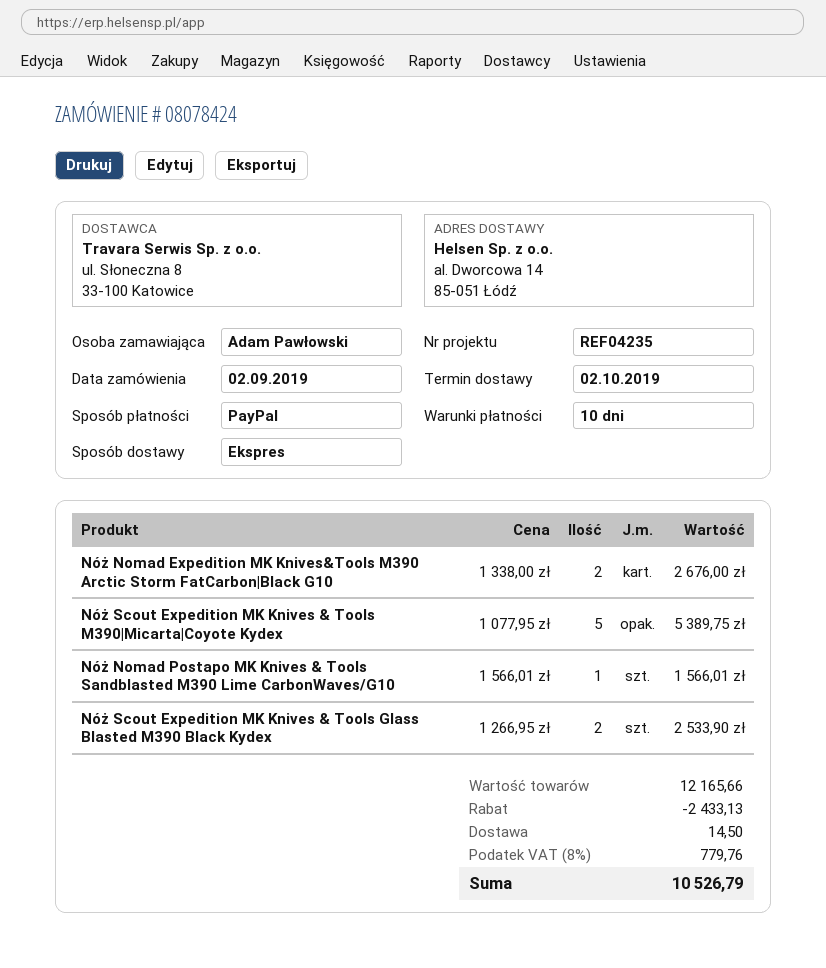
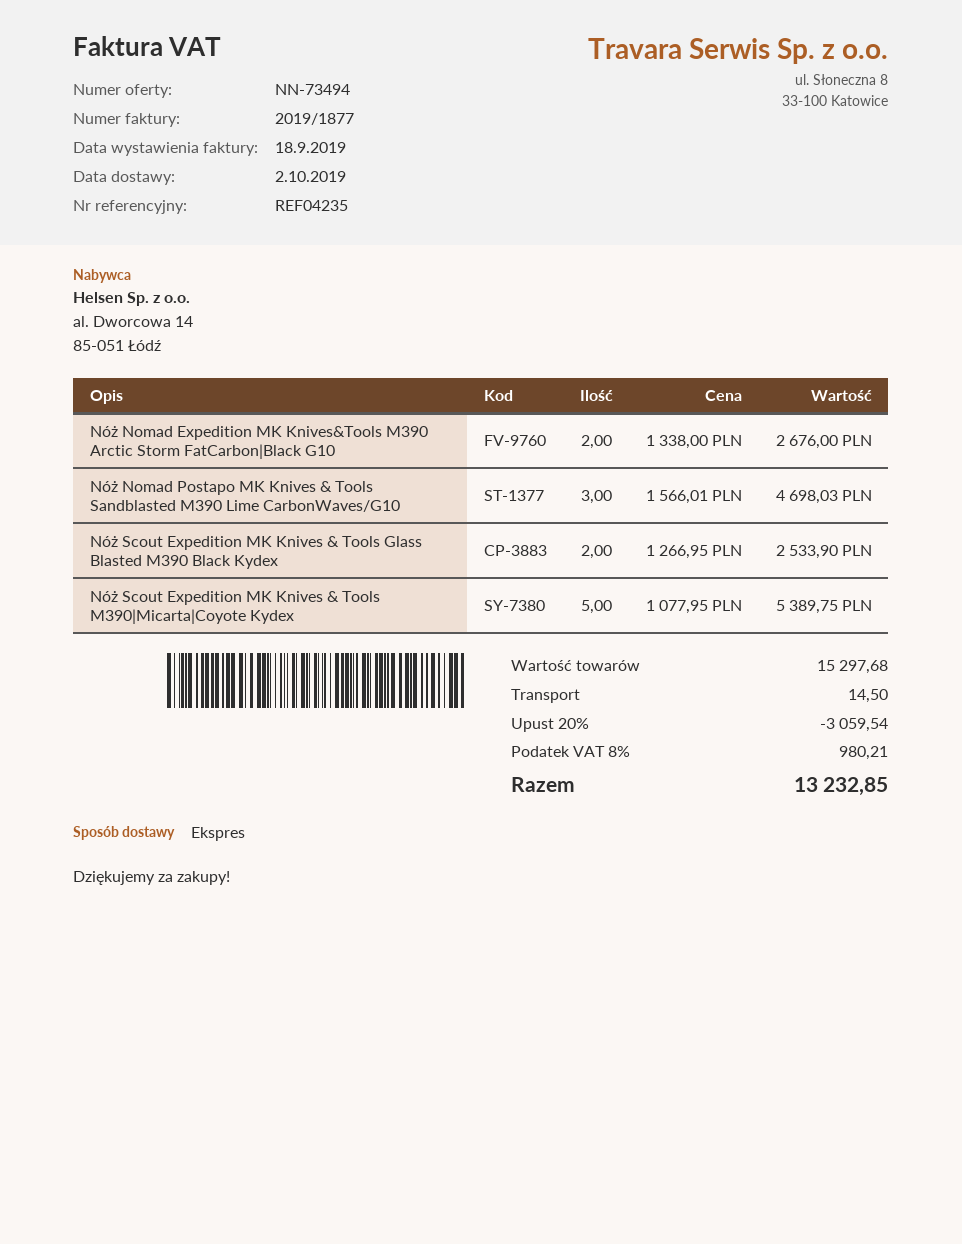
Nóż Nomad Postapo MK Knives & Tools Sandblasted M390 Lime CarbonWaves/G10: 1 x 1566.01 = 1566.01 -> 3 x 1566.01 = 4698.03
subtotal: 12165.66 -> 15297.68
discount: 2433.13 -> 3059.54
tax: 8% = 779.76 -> 8% = 980.21
total: 10526.79 -> 13232.85

